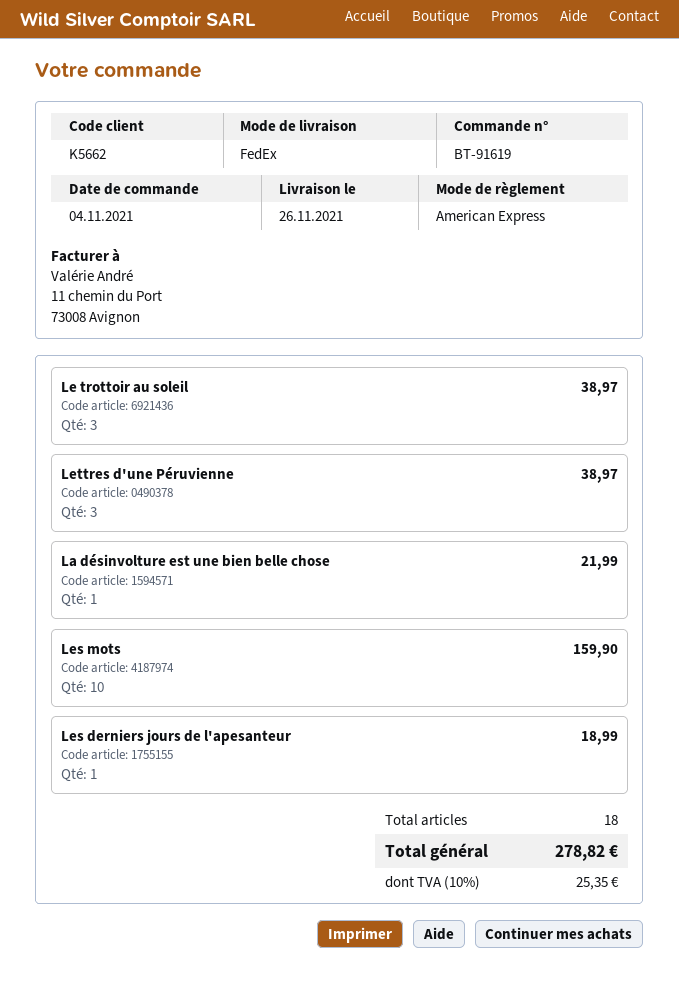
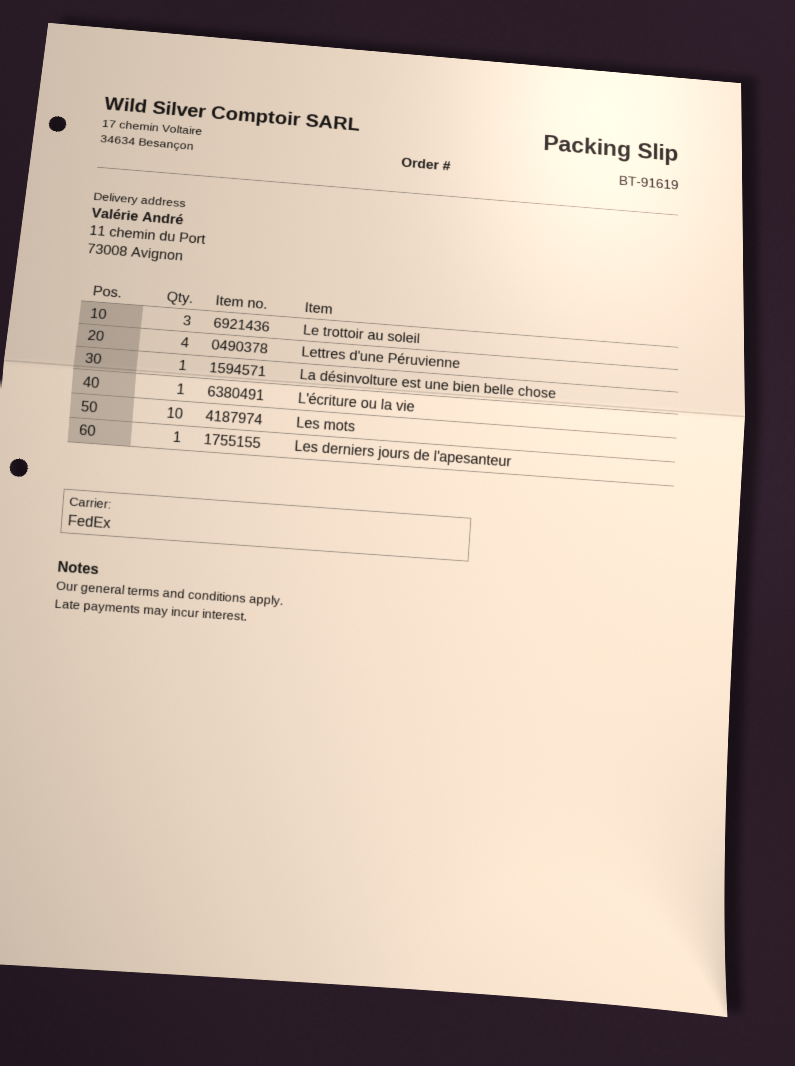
Lettres d'une Péruvienne: 3 -> 4
L'écriture ou la vie: none -> 1

